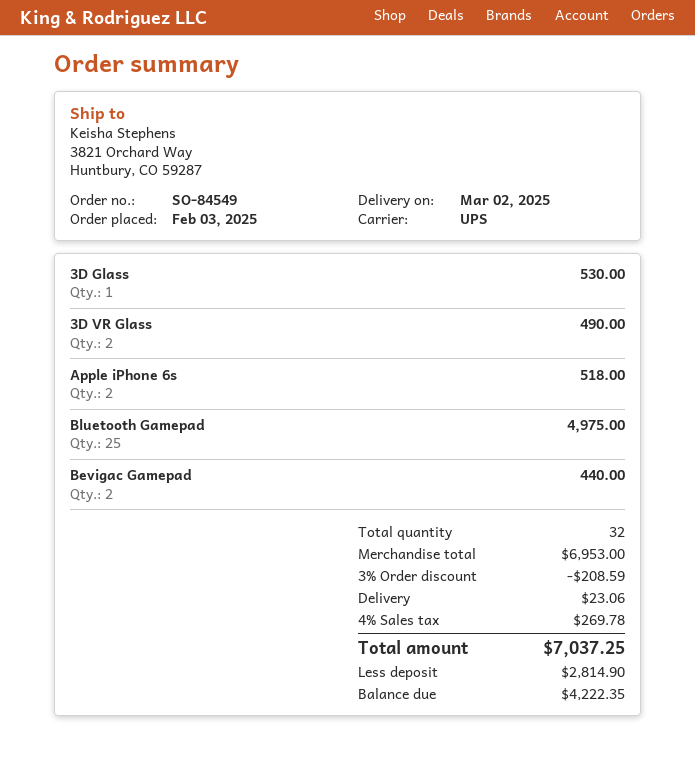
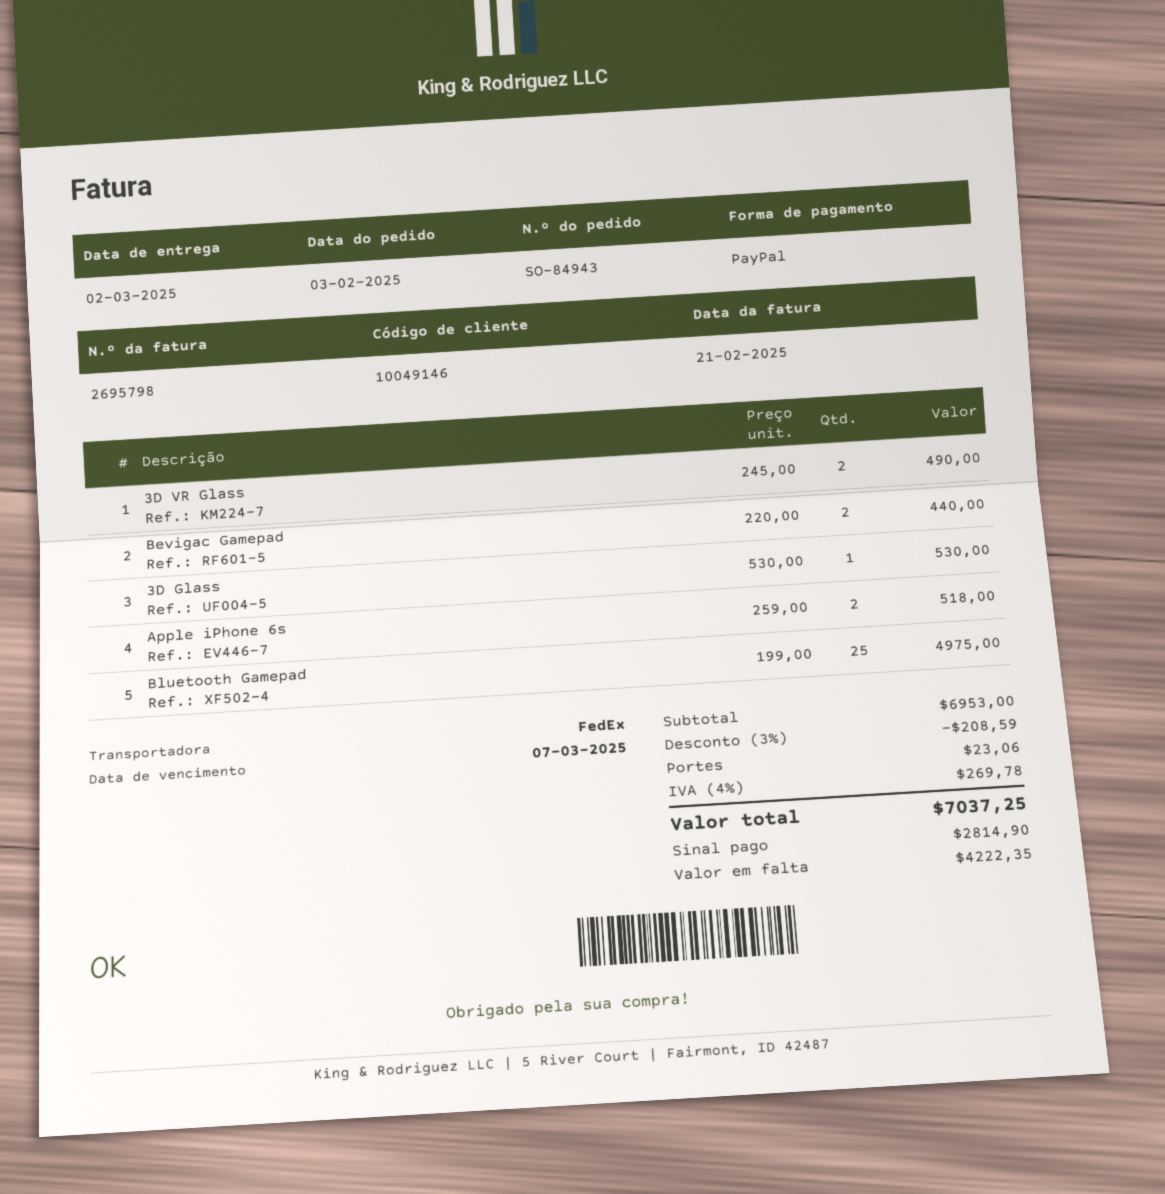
order number: SO-84549 -> SO-84943
shipping method: UPS -> FedEx

